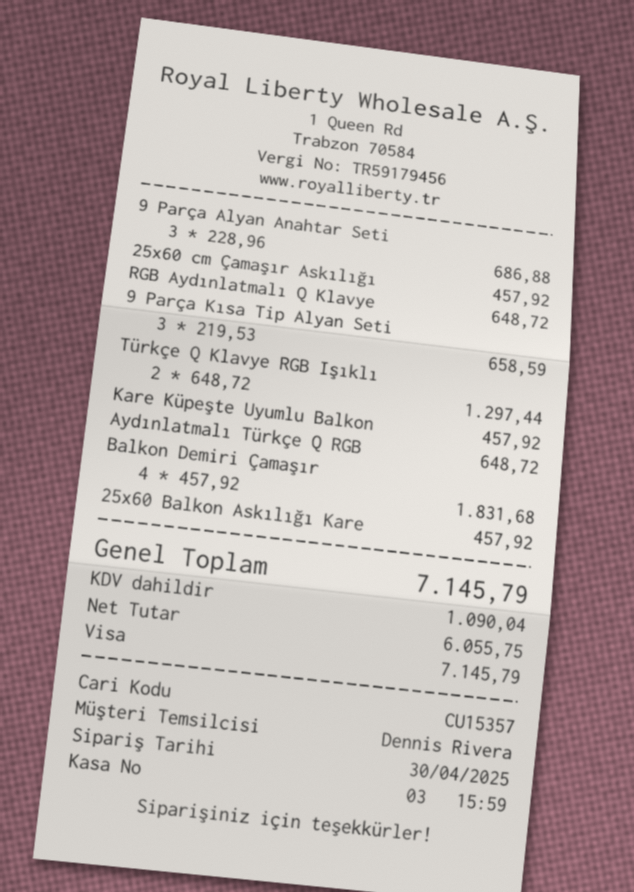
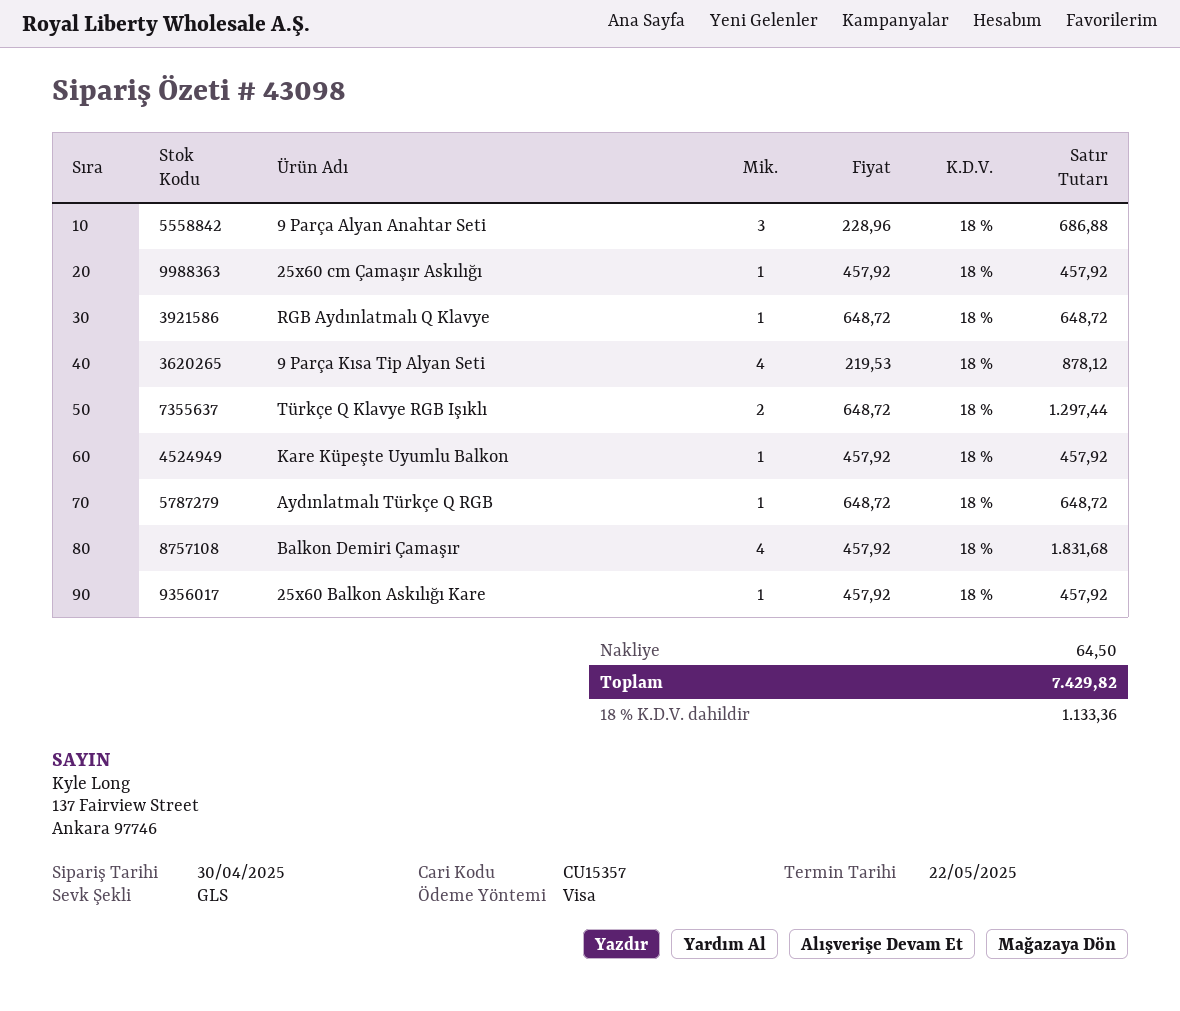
9 Parça Kısa Tip Alyan Seti: 3 x 219.53 = 658.59 -> 4 x 219.53 = 878.12
shipping: none -> 64.50
tax: 1090.04 -> 1133.36
total: 7145.79 -> 7429.82

